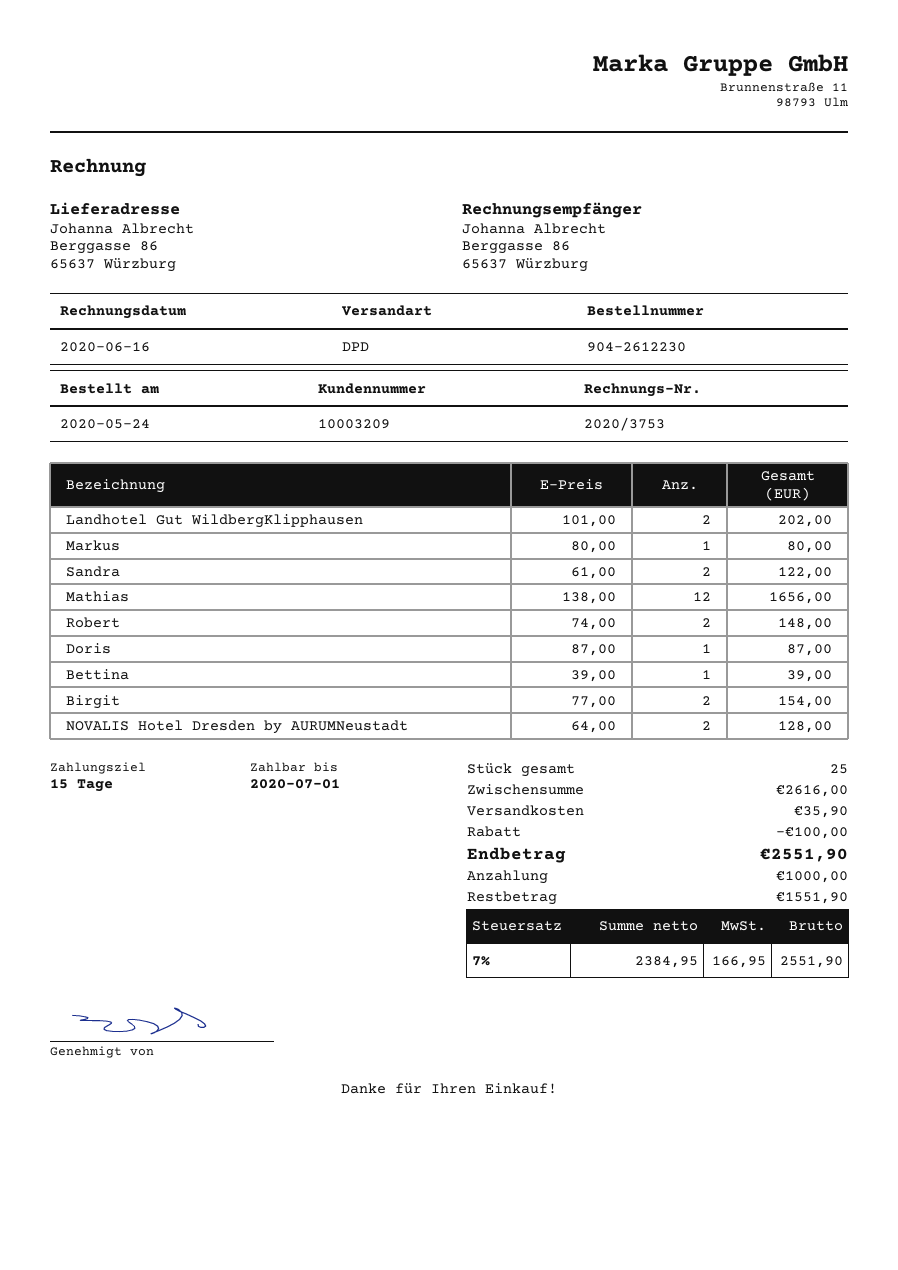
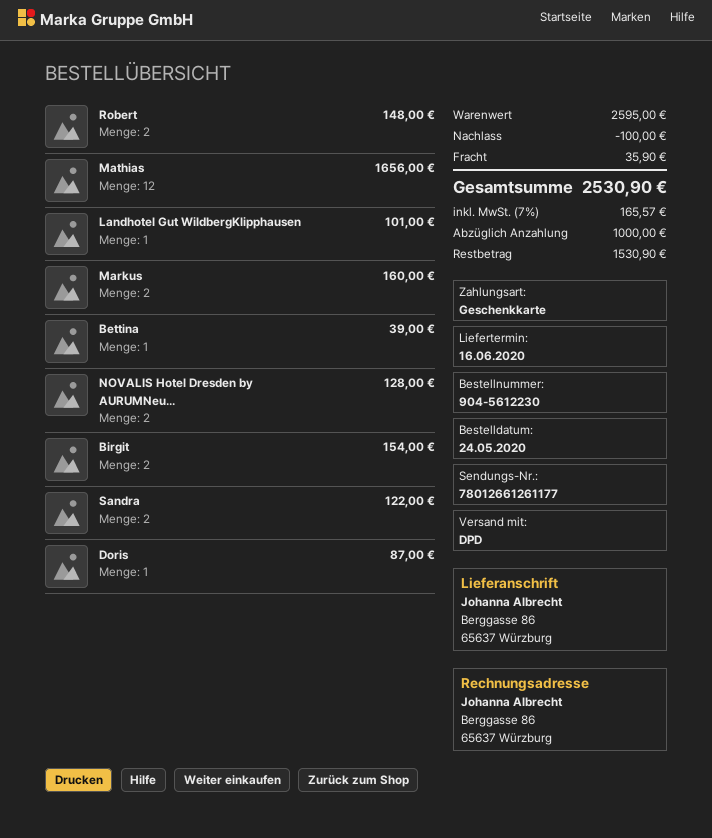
order number: 904-2612230 -> 904-5612230
Landhotel Gut WildbergKlipphausen: 2 for 202.00 -> 1 for 101.00
Markus: 1 for 80.00 -> 2 for 160.00
subtotal: 2616.00 -> 2595.00
tax: 7% = 166.95 -> 7% = 165.57
total: 2551.90 -> 2530.90
balance: 1551.90 -> 1530.90

